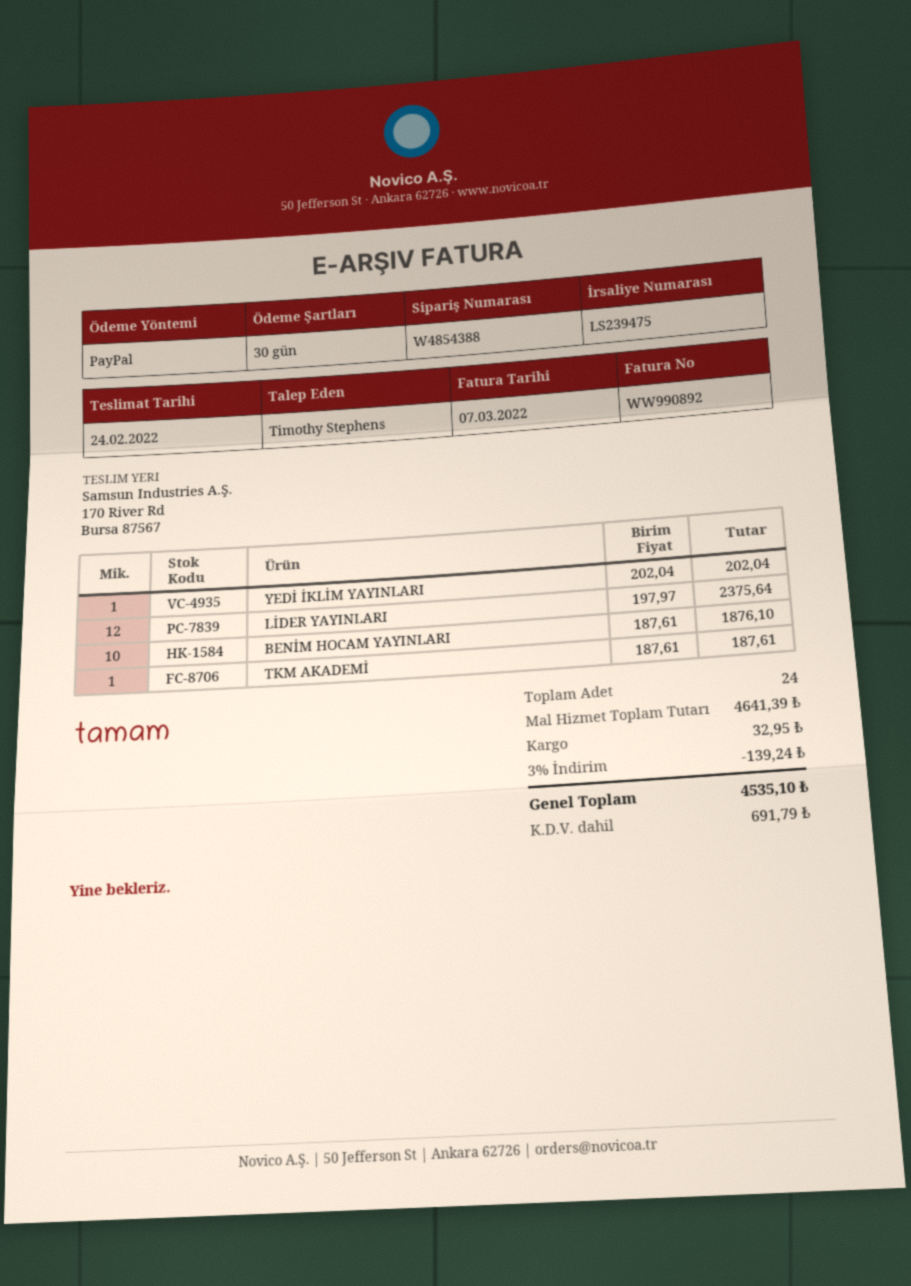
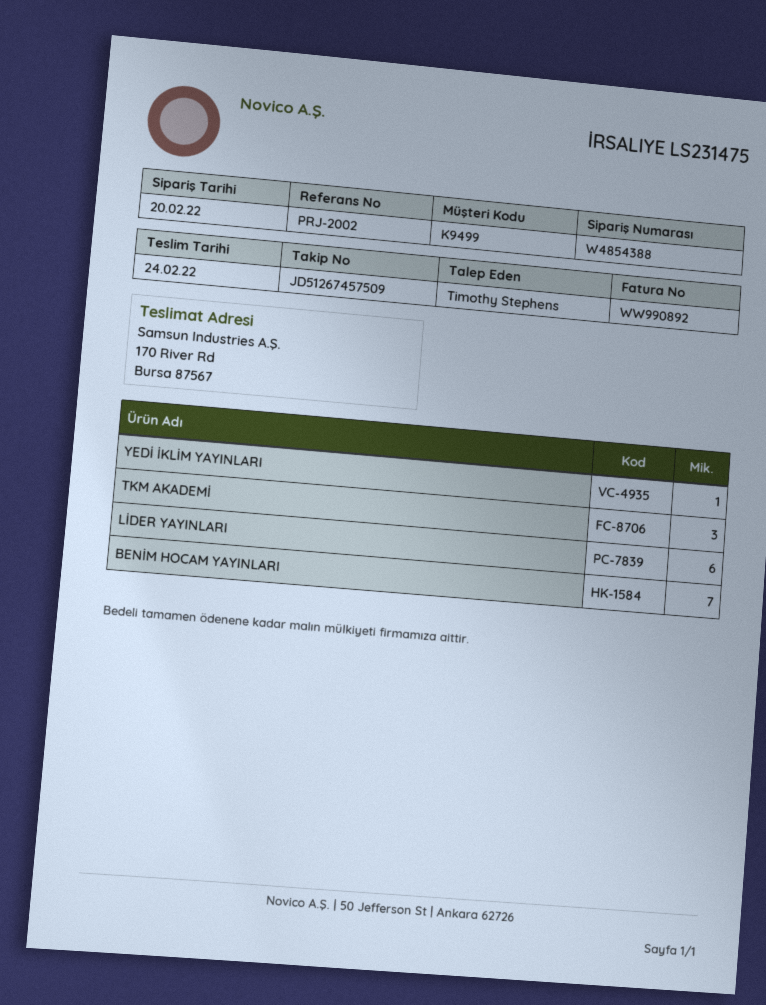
delivery note number: LS239475 -> LS231475
LİDER YAYINLARI: 12 -> 6
BENİM HOCAM YAYINLARI: 10 -> 7
TKM AKADEMİ: 1 -> 3

